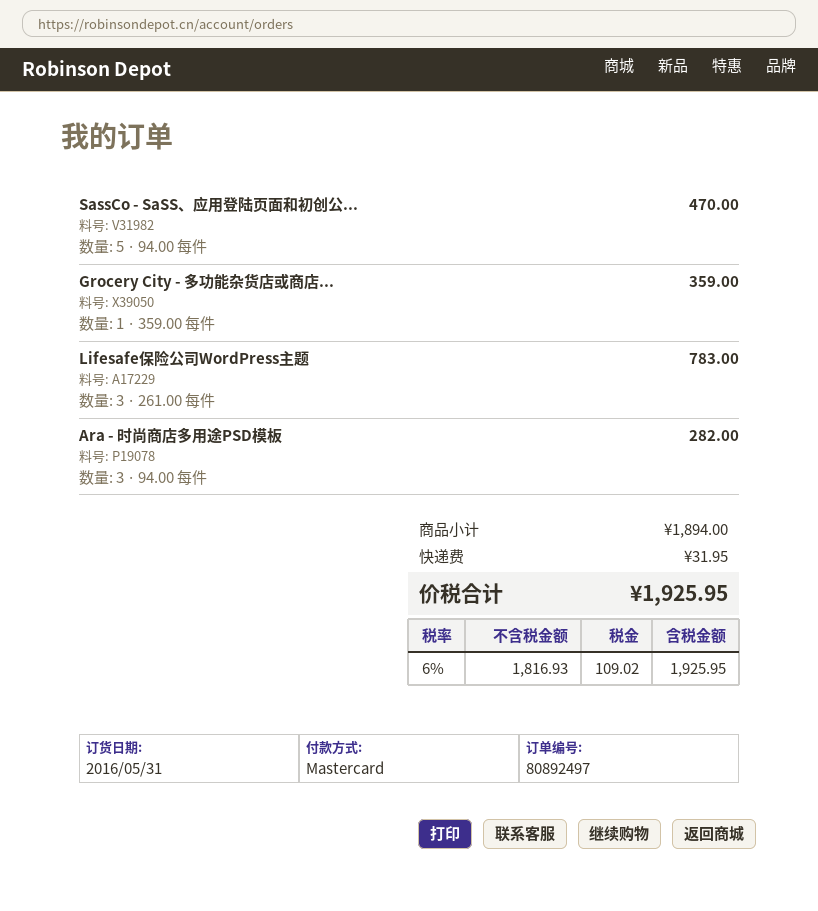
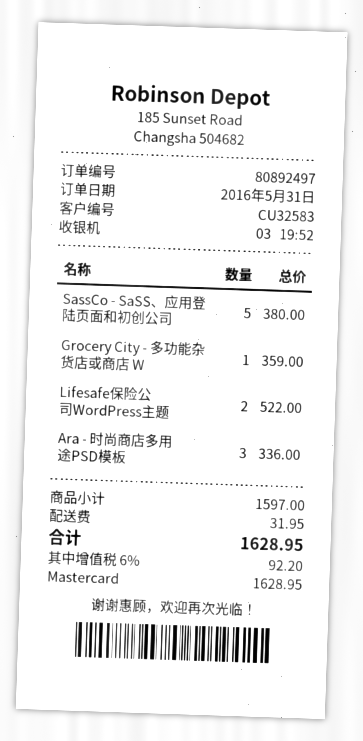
SassCo - SaSS、应用登陆页面和初创公...: 5 for 470.00 -> 5 for 380.00
Lifesafe保险公司WordPress主题: 3 for 783.00 -> 2 for 522.00
Ara - 时尚商店多用途PSD模板: 3 for 282.00 -> 3 for 336.00
subtotal: 1894.00 -> 1597.00
tax: 6% = 109.02 -> 6% = 92.20
total: 1925.95 -> 1628.95

